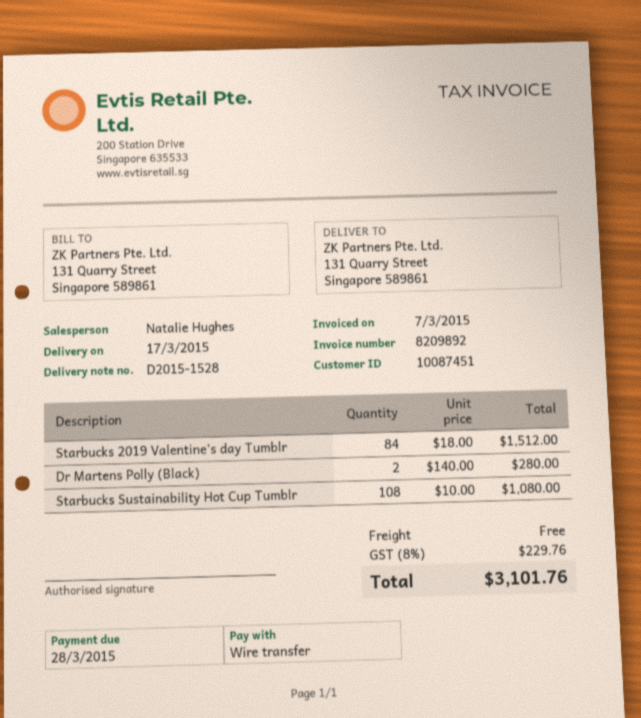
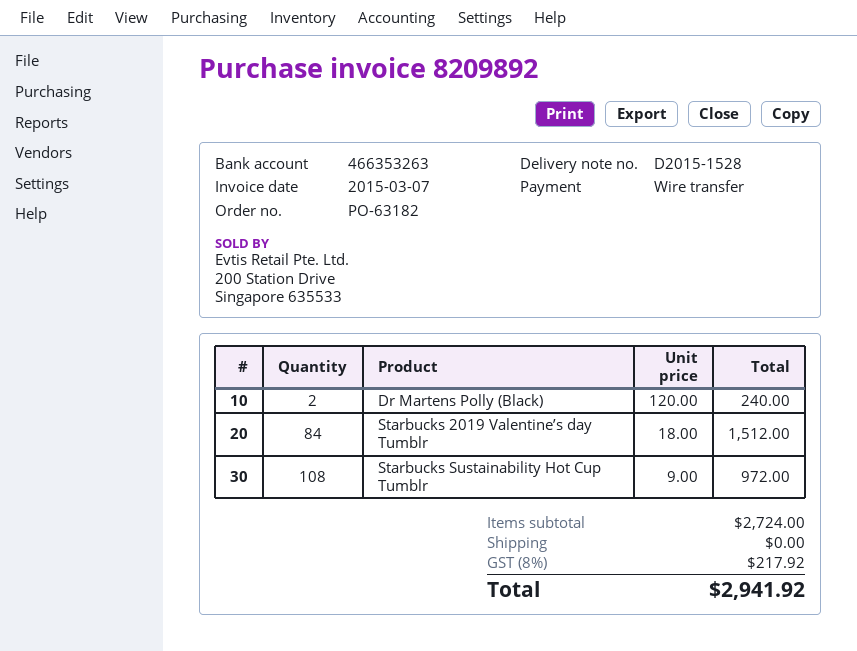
Dr Martens Polly (Black): 2 x 140.00 = 280.00 -> 2 x 120.00 = 240.00
Starbucks Sustainability Hot Cup Tumblr: 108 x 10.00 = 1080.00 -> 108 x 9.00 = 972.00
tax: 8% = 229.76 -> 8% = 217.92
total: 3101.76 -> 2941.92

